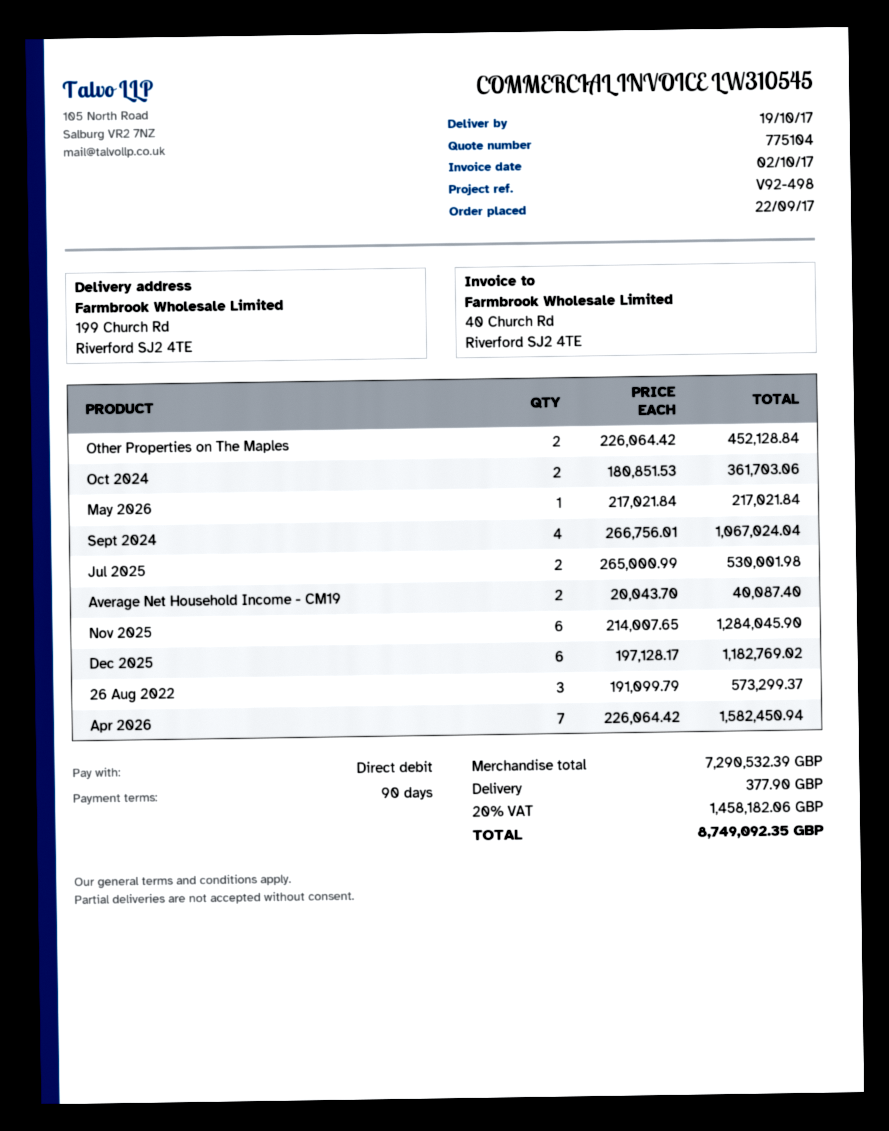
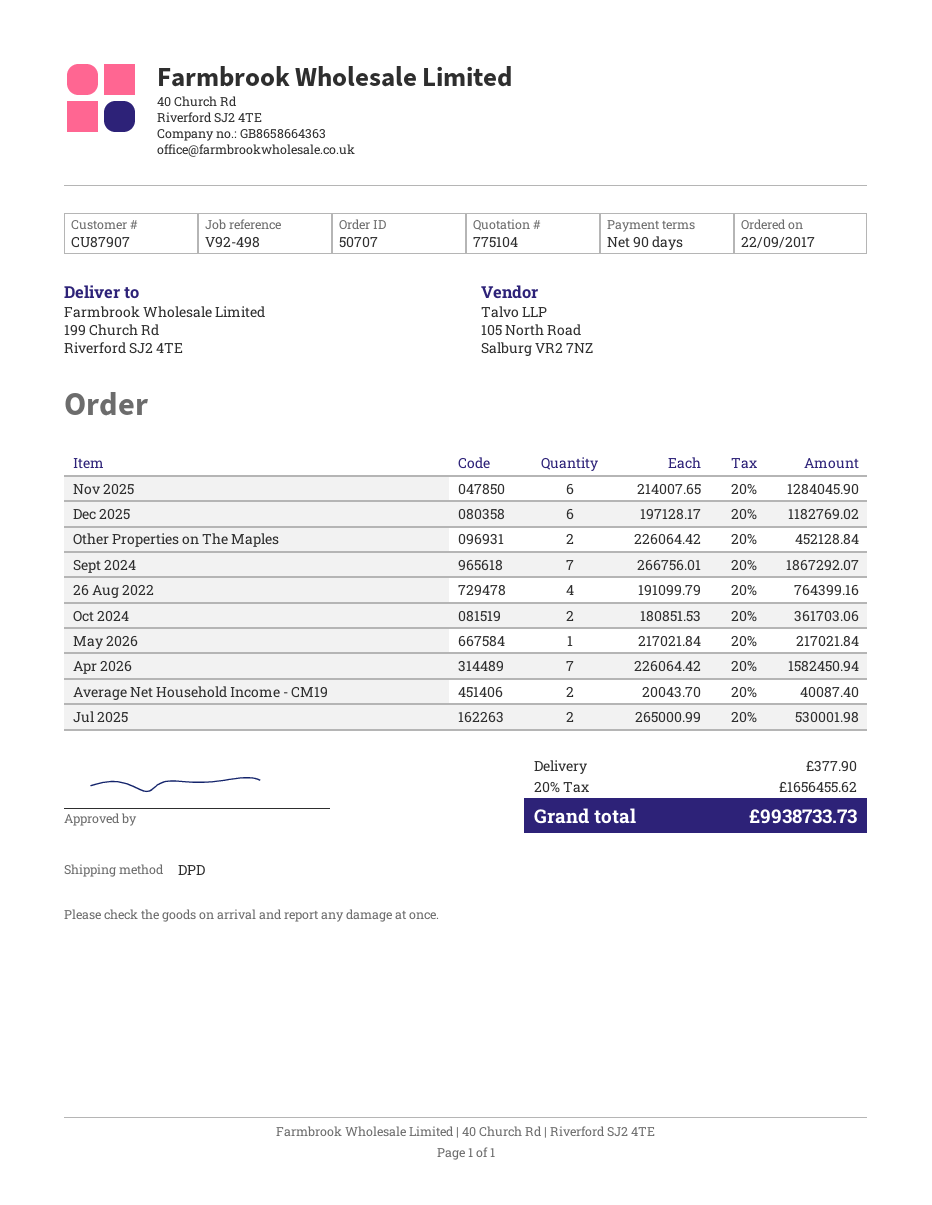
Sept 2024: 4 x 266756.01 = 1067024.04 -> 7 x 266756.01 = 1867292.07
26 Aug 2022: 3 x 191099.79 = 573299.37 -> 4 x 191099.79 = 764399.16
tax: 20% = 1458182.06 -> 20% = 1656455.62
total: 8749092.35 -> 9938733.73

